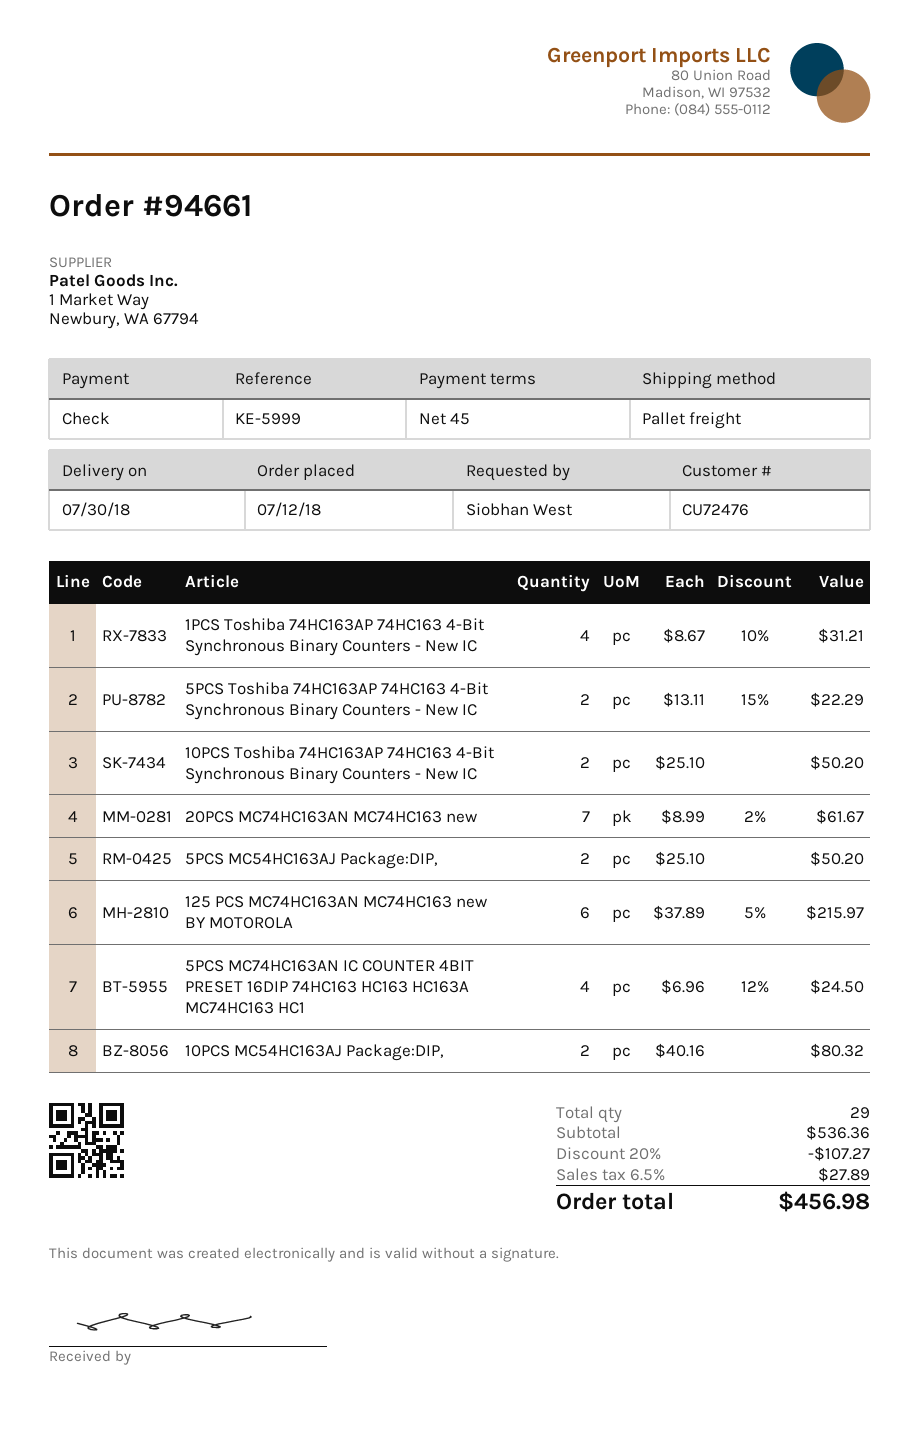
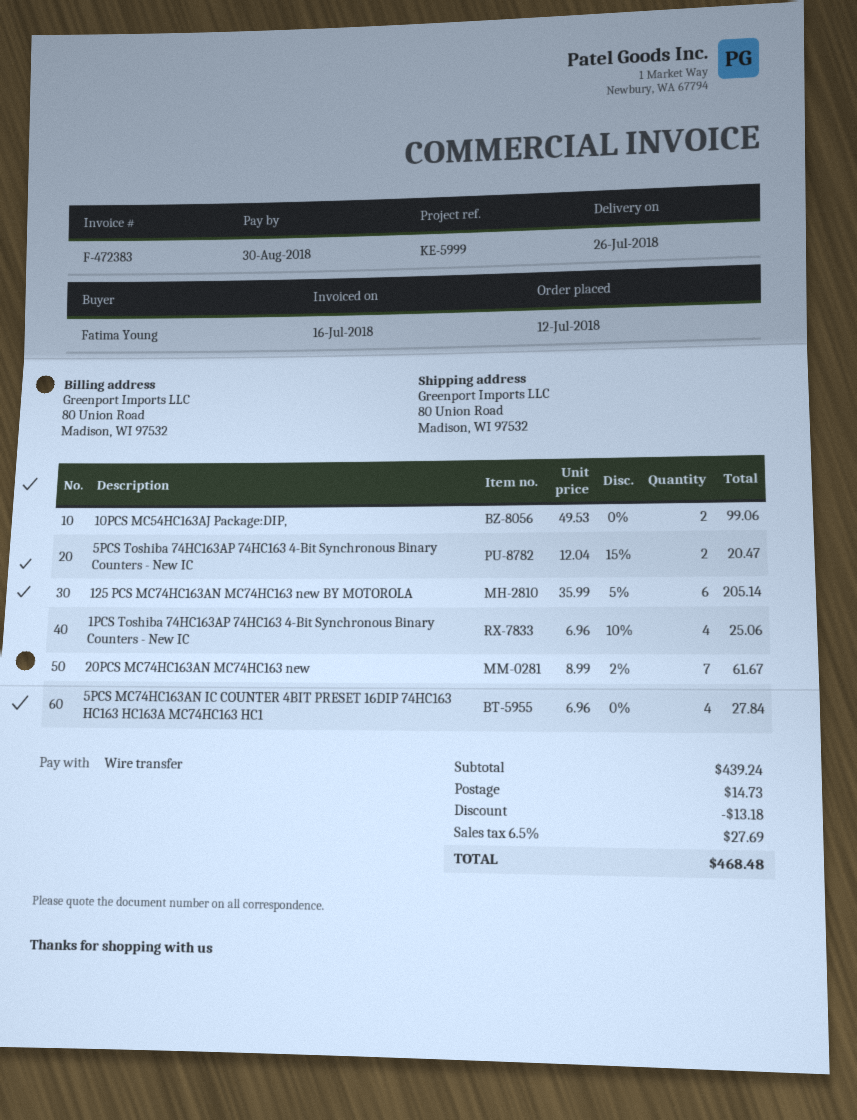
delivery date: 2018-07-30 -> 2018-07-26
ordered by: Siobhan West -> Fatima Young
payment method: cheque -> bank transfer
1PCS Toshiba 74HC163AP 74HC163 4-Bit Synchronous Binary Counters - New IC: 4 x 8.67 - 10% = 31.21 -> 4 x 6.96 - 10% = 25.06
5PCS Toshiba 74HC163AP 74HC163 4-Bit Synchronous Binary Counters - New IC: 2 x 13.11 - 15% = 22.29 -> 2 x 12.04 - 15% = 20.47
10PCS Toshiba 74HC163AP 74HC163 4-Bit Synchronous Binary Counters - New IC: 2 x 25.10 = 50.20 -> none
5PCS MC54HC163AJ Package:DIP,: 2 x 25.10 = 50.20 -> none
125 PCS MC74HC163AN MC74HC163 new BY MOTOROLA: 6 x 37.89 - 5% = 215.97 -> 6 x 35.99 - 5% = 205.14
5PCS MC74HC163AN IC COUNTER 4BIT PRESET 16DIP 74HC163 HC163 HC163A MC74HC163 HC1: 4 x 6.96 - 12% = 24.50 -> 4 x 6.96 = 27.84
10PCS MC54HC163AJ Package:DIP,: 2 x 40.16 = 80.32 -> 2 x 49.53 = 99.06
subtotal: 536.36 -> 439.24
discount: 107.27 -> 13.18
shipping: none -> 14.73
tax: 6.5% = 27.89 -> 6.5% = 27.69
total: 456.98 -> 468.48

